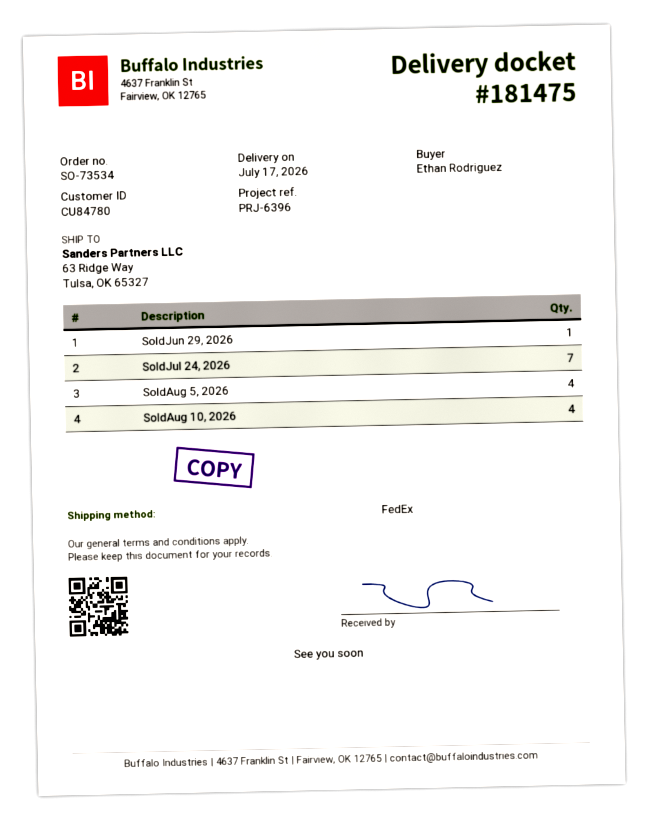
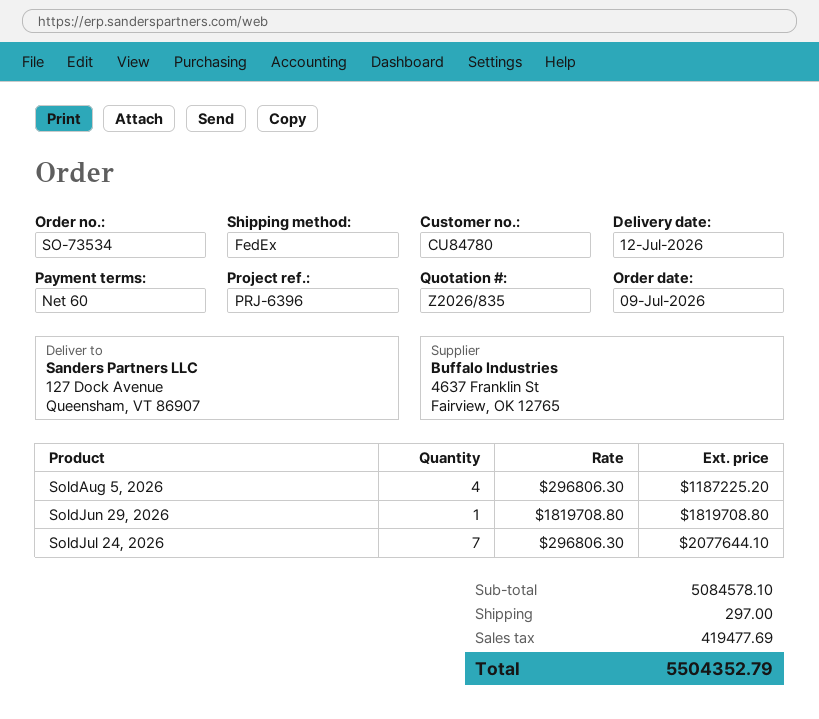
delivery date: 2026-07-17 -> 2026-07-12
ship to: 63 Ridge Way, Tulsa, OK 65327 -> 127 Dock Avenue, Queensham, VT 86907
SoldAug 10, 2026: 4 -> none

